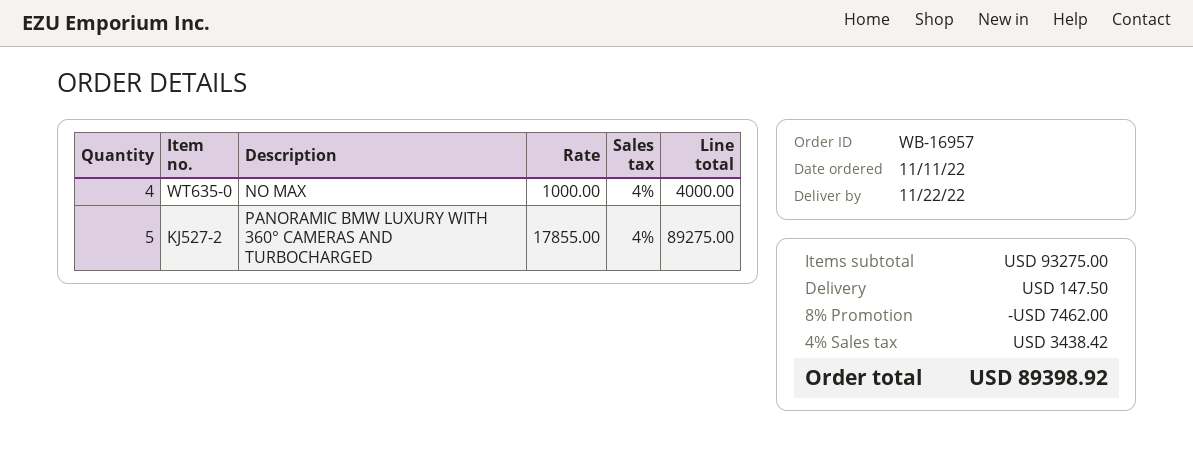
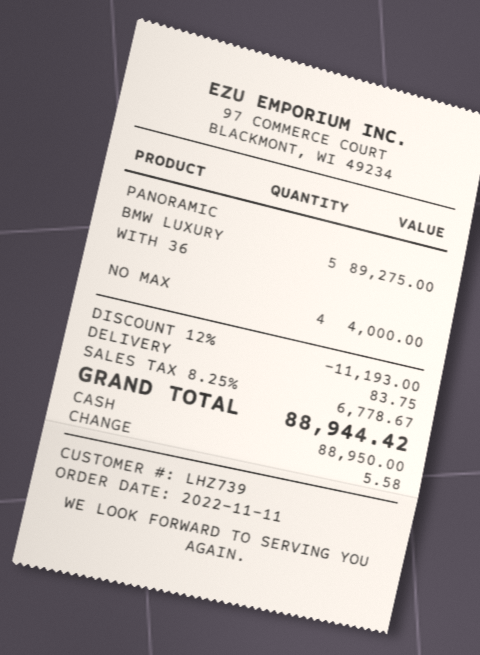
discount: 8% = 7462.00 -> 12% = 11193.00
shipping: 147.50 -> 83.75
tax: 4% = 3438.42 -> 8.25% = 6778.67
total: 89398.92 -> 88944.42

